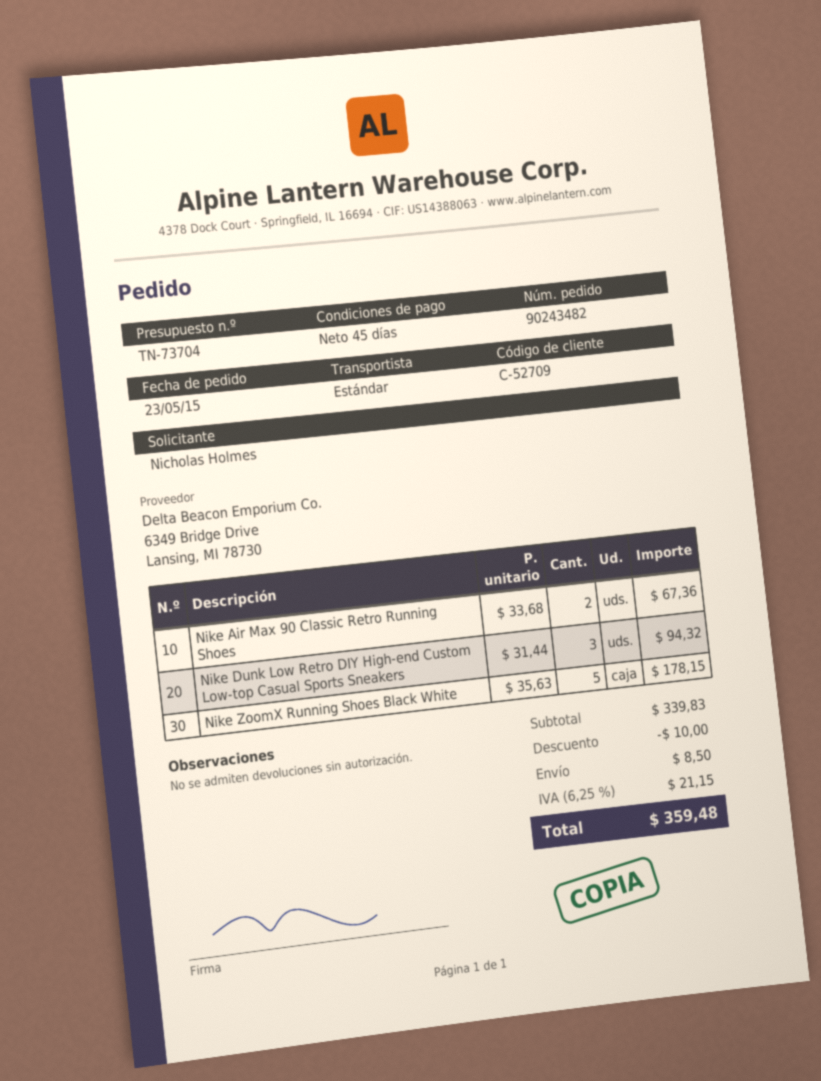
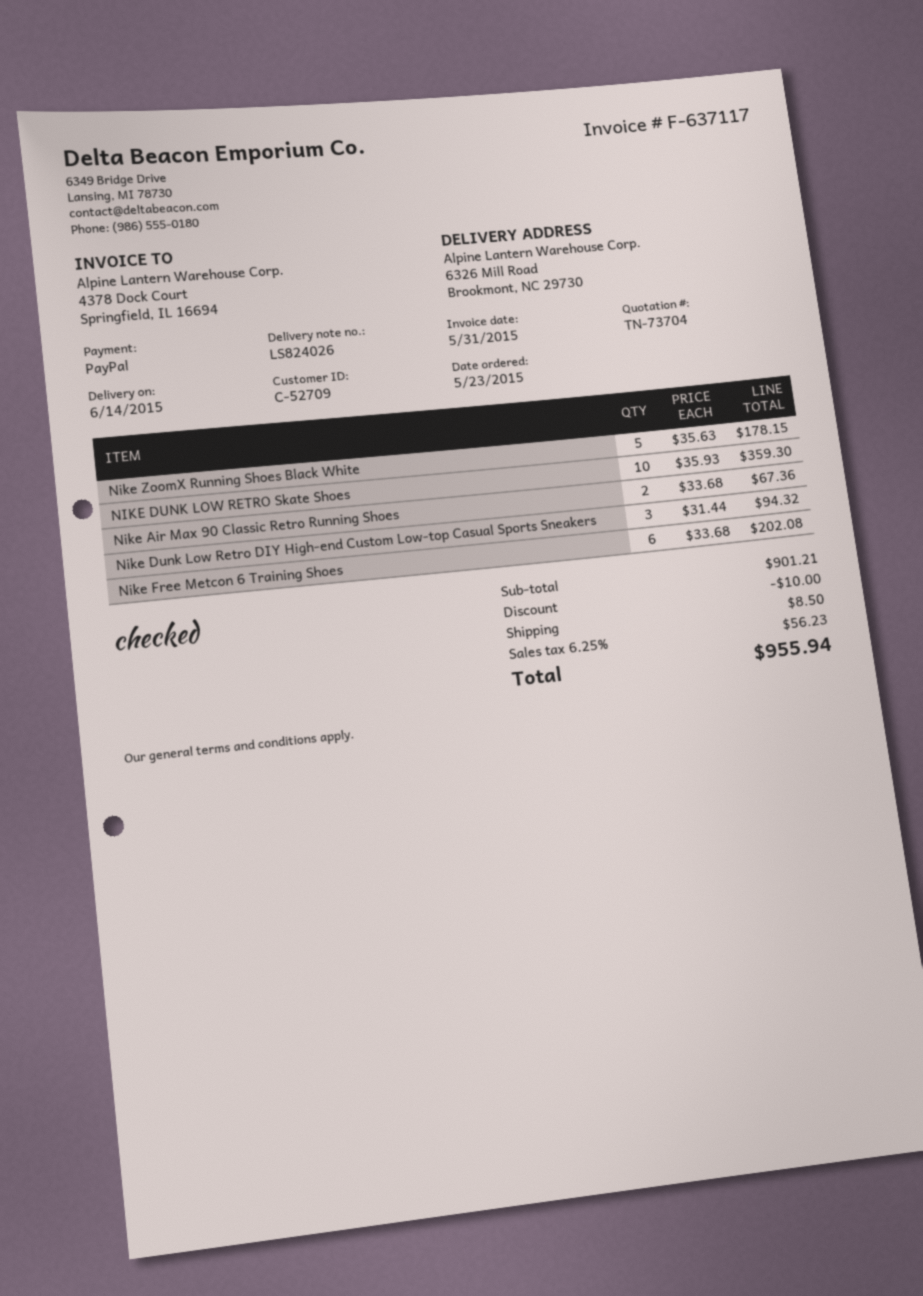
NIKE DUNK LOW RETRO Skate Shoes: none -> 10 x 35.93 = 359.30
Nike Free Metcon 6 Training Shoes: none -> 6 x 33.68 = 202.08
subtotal: 339.83 -> 901.21
tax: 6.25% = 21.15 -> 6.25% = 56.23
total: 359.48 -> 955.94

